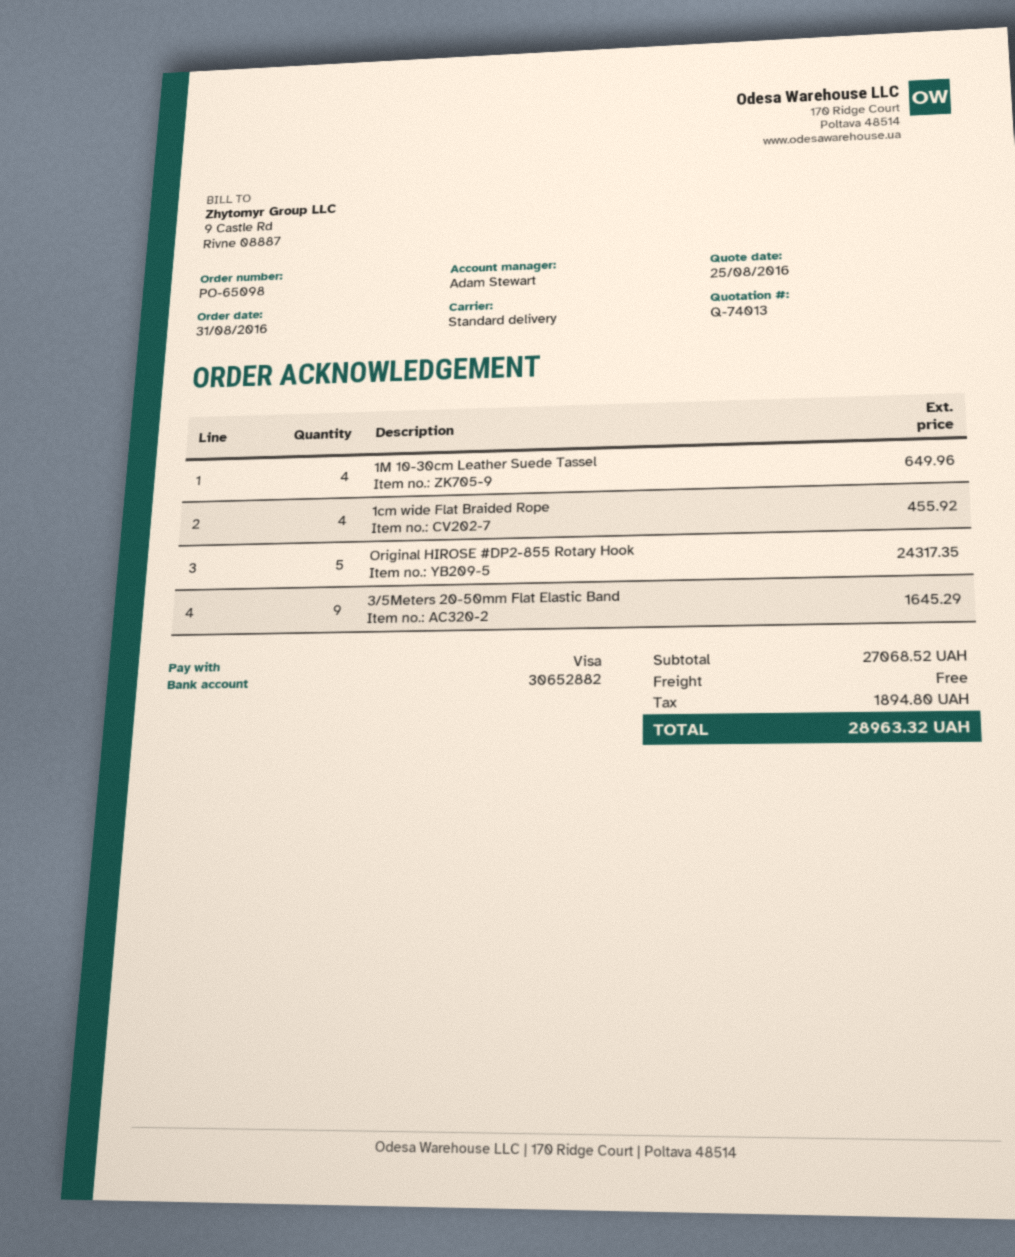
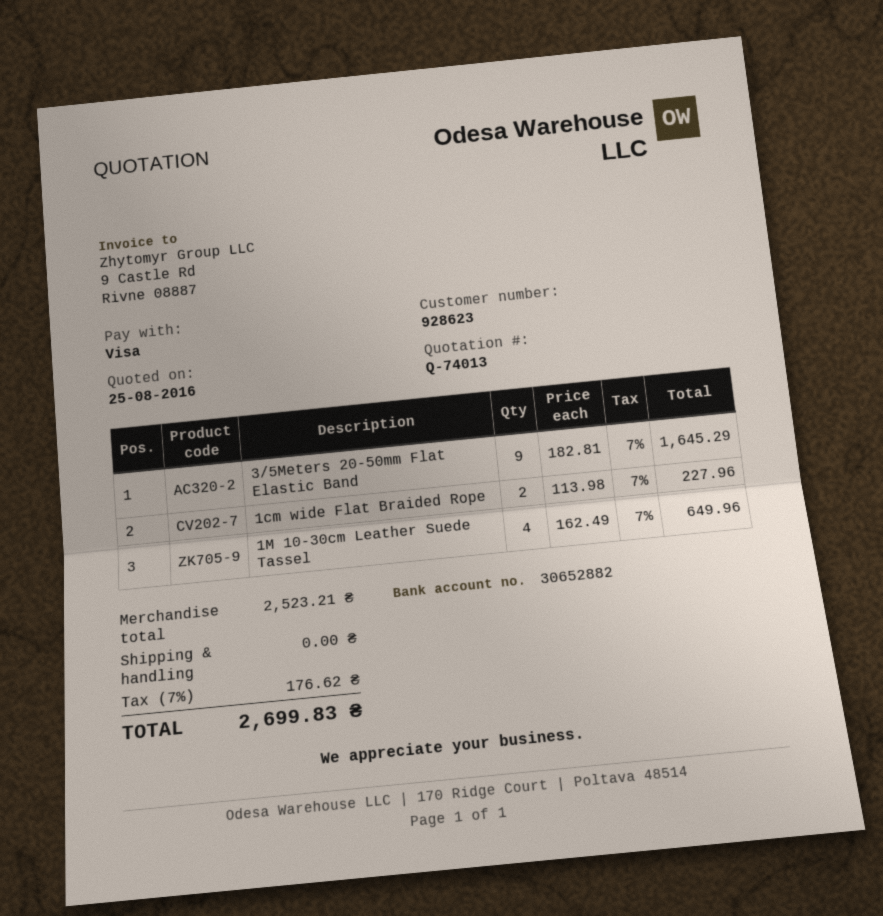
1cm wide Flat Braided Rope: 4 for 455.92 -> 2 for 227.96
Original HIROSE #DP2-855 Rotary Hook: 5 for 24317.35 -> none
subtotal: 27068.52 -> 2523.21
tax: 1894.80 -> 176.62
total: 28963.32 -> 2699.83

